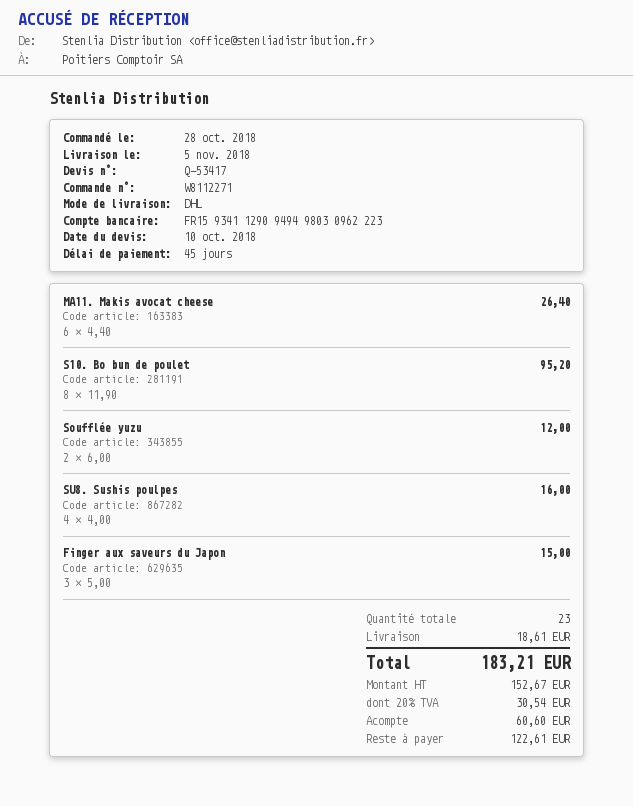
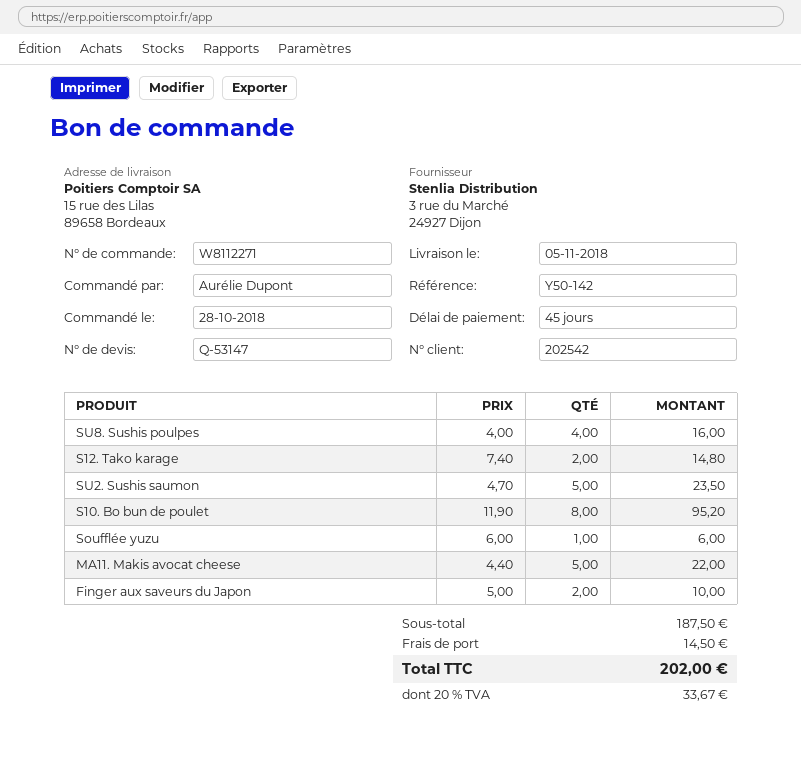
quote number: Q-53417 -> Q-53147
MA11. Makis avocat cheese: 6 x 4.40 = 26.40 -> 5 x 4.40 = 22.00
Soufflée yuzu: 2 x 6.00 = 12.00 -> 1 x 6.00 = 6.00
Finger aux saveurs du Japon: 3 x 5.00 = 15.00 -> 2 x 5.00 = 10.00
S12. Tako karage: none -> 2 x 7.40 = 14.80
SU2. Sushis saumon: none -> 5 x 4.70 = 23.50
shipping: 18.61 -> 14.50
tax: 20% = 30.54 -> 20% = 33.67
total: 183.21 -> 202.00

